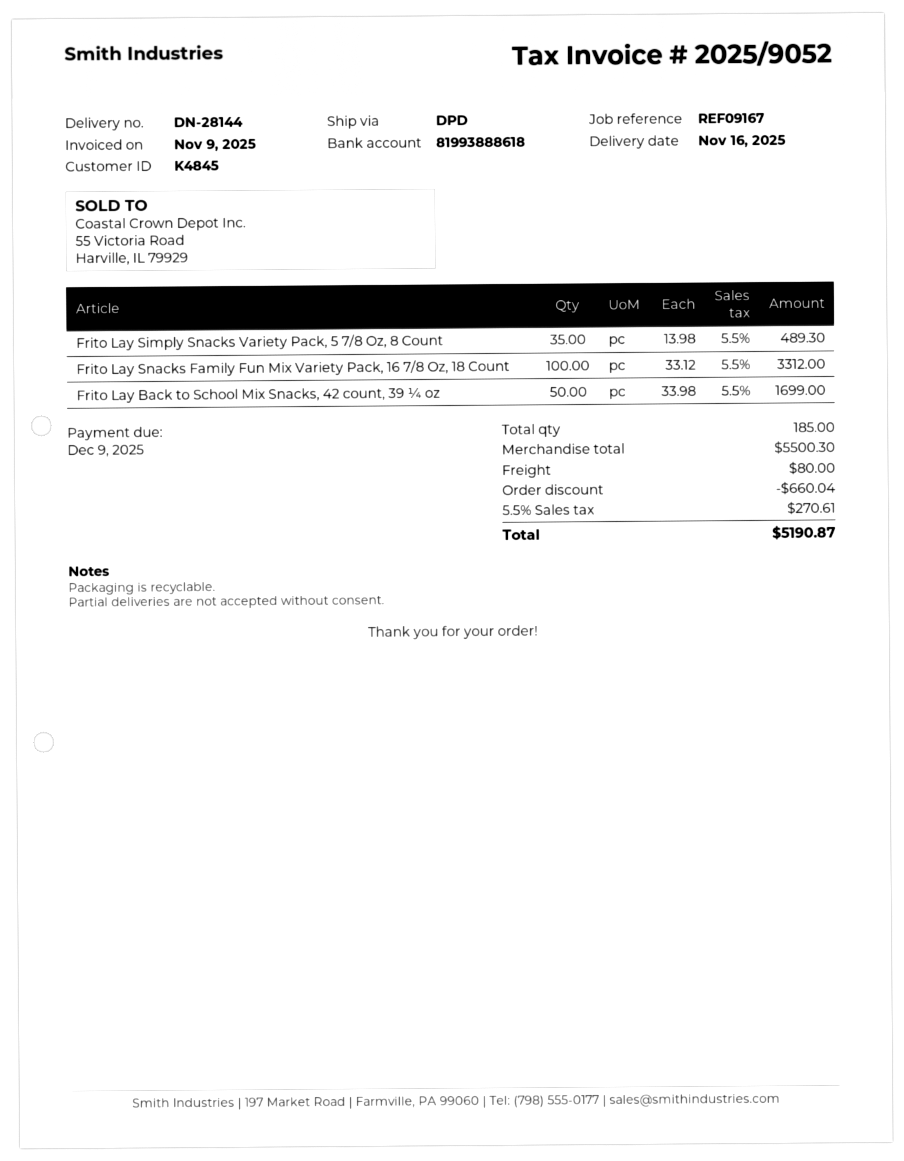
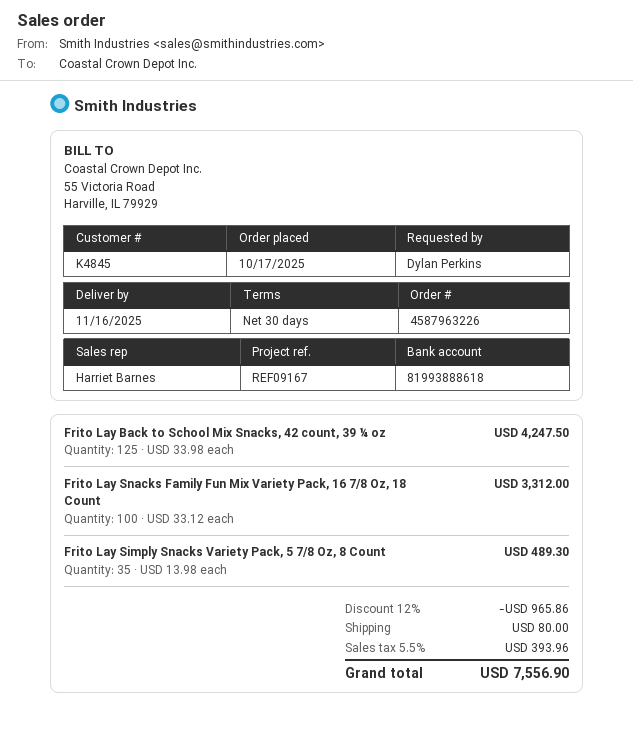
Frito Lay Back to School Mix Snacks, 42 count, 39 ¼ oz: 50 x 33.98 = 1699.00 -> 125 x 33.98 = 4247.50
discount: 660.04 -> 965.86
tax: 5.5% = 270.61 -> 5.5% = 393.96
total: 5190.87 -> 7556.90

